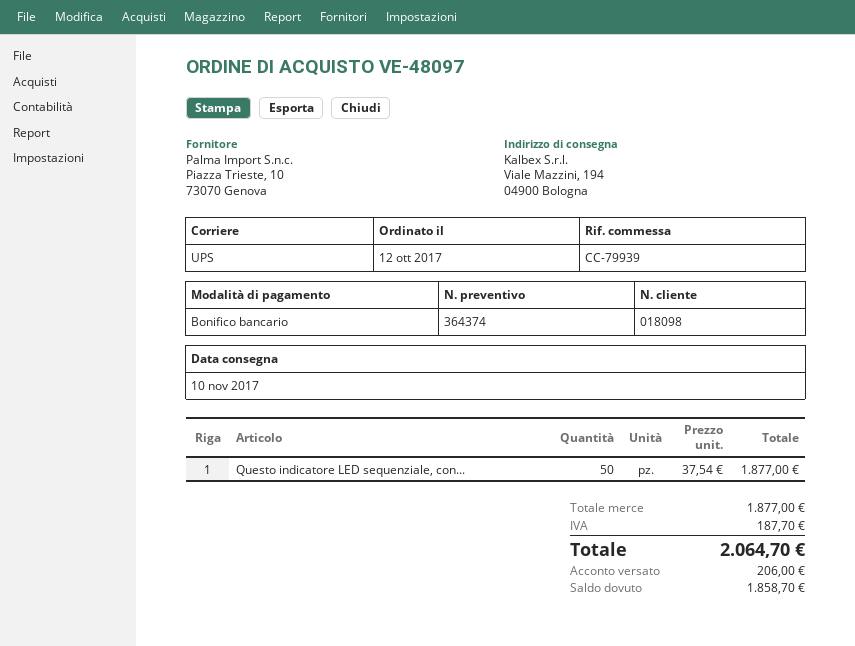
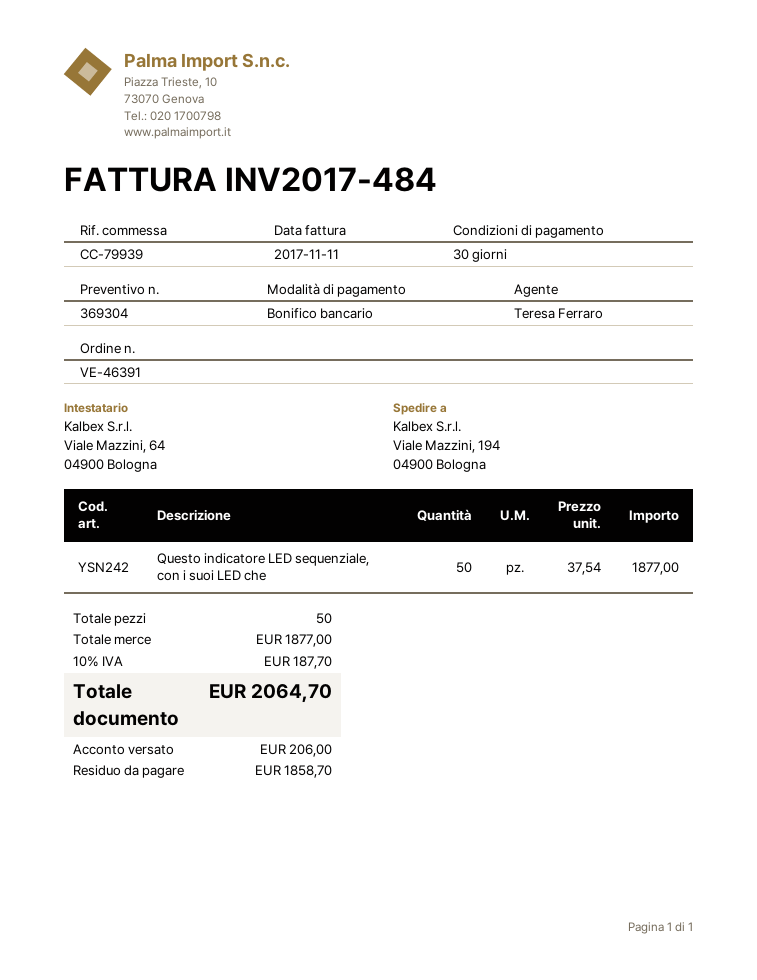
quote number: 364374 -> 369304
order number: VE-48097 -> VE-46391

